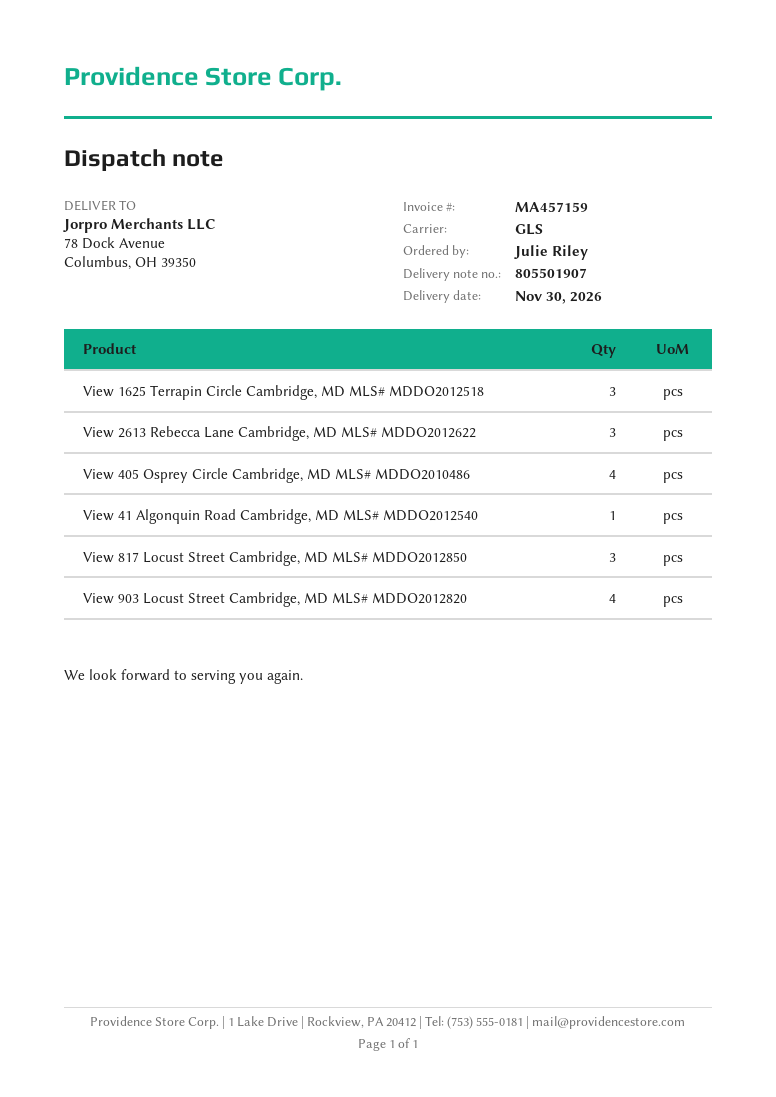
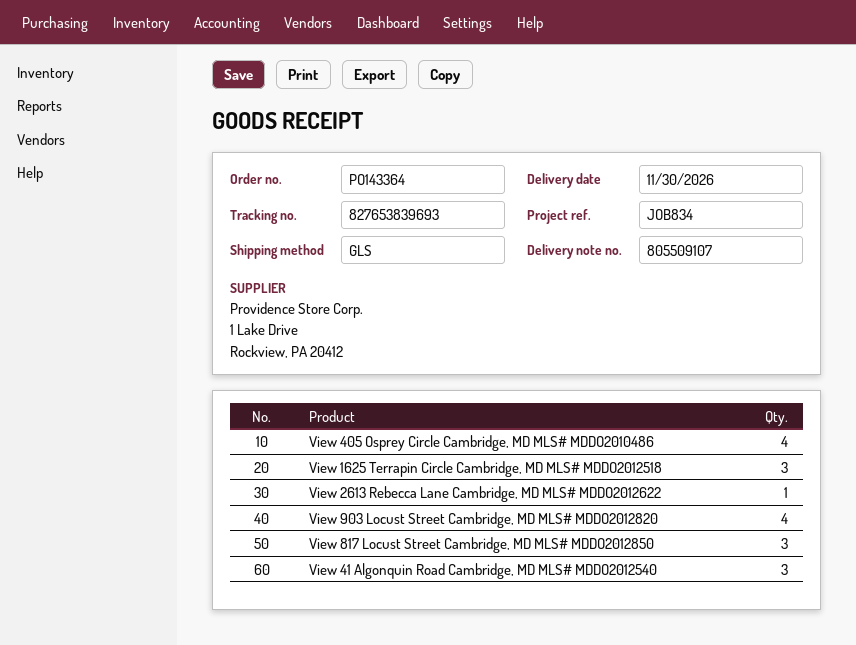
delivery note number: 805501907 -> 805509107
View 2613 Rebecca Lane Cambridge, MD MLS# MDDO2012622: 3 -> 1
View 41 Algonquin Road Cambridge, MD MLS# MDDO2012540: 1 -> 3

